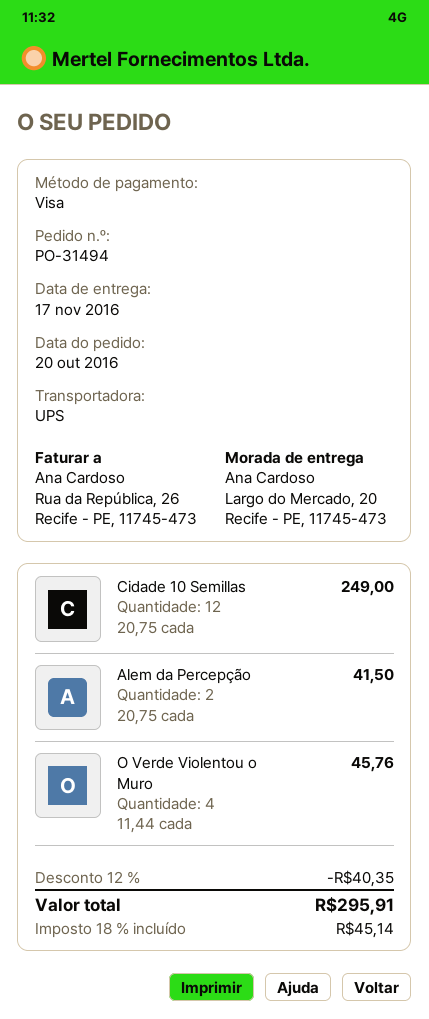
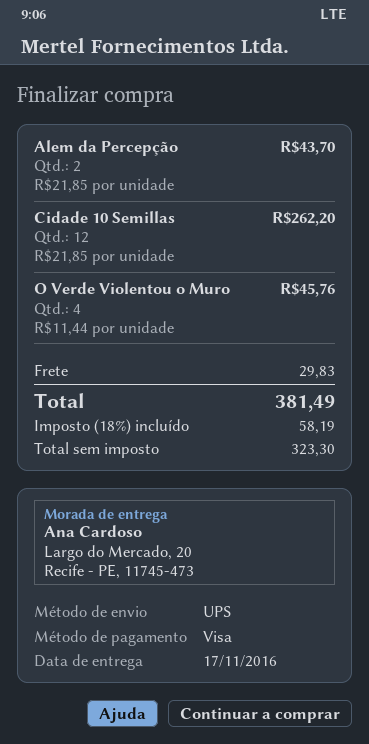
Cidade 10 Semillas: 12 x 20.75 = 249.00 -> 12 x 21.85 = 262.20
Alem da Percepção: 2 x 20.75 = 41.50 -> 2 x 21.85 = 43.70
discount: 12% = 40.35 -> none
shipping: none -> 29.83
tax: 18% = 45.14 -> 18% = 58.19
total: 295.91 -> 381.49

